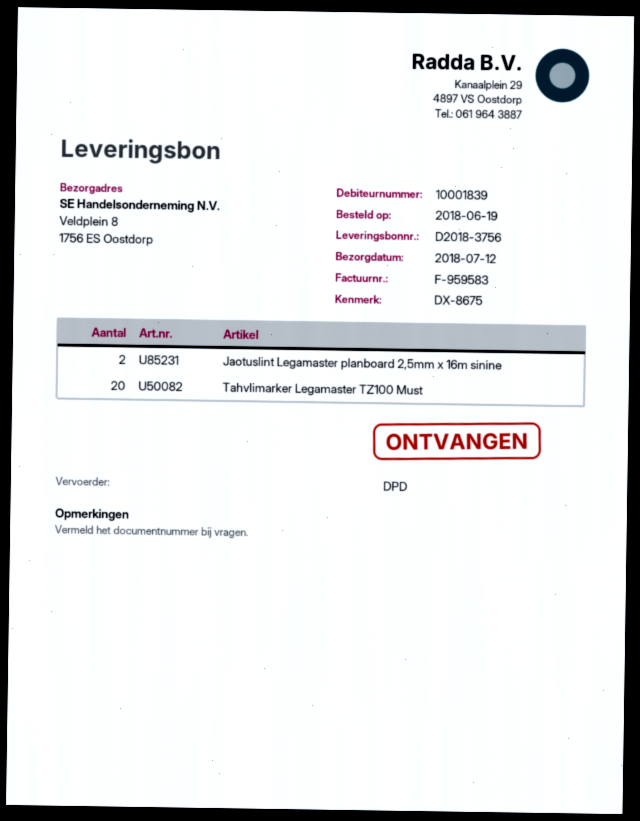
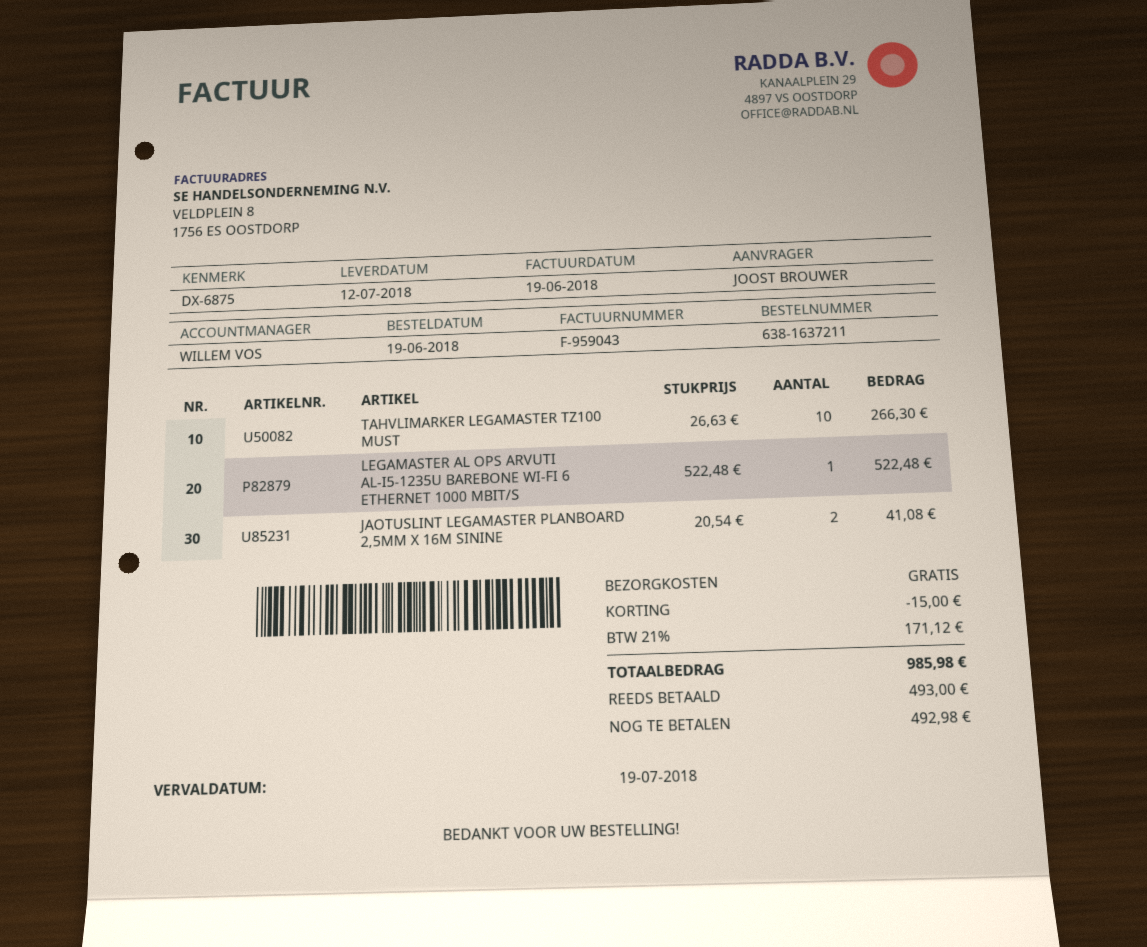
invoice number: F-959583 -> F-959043
reference: DX-8675 -> DX-6875
Tahvlimarker Legamaster TZ100 Must: 20 -> 10
LEGAMASTER AL OPS ARVUTI AL-I5-1235U BAREBONE WI-FI 6 ETHERNET 1000 MBIT/S: none -> 1

